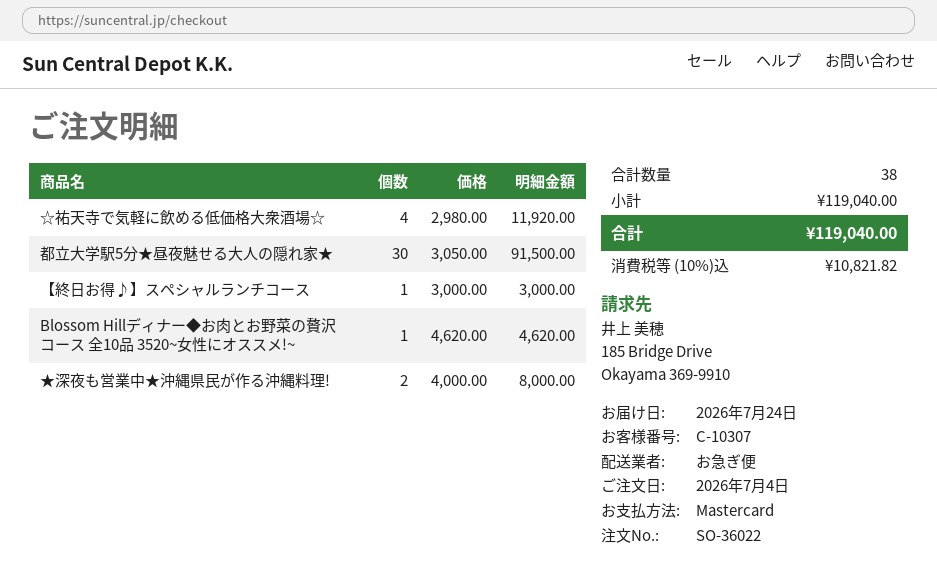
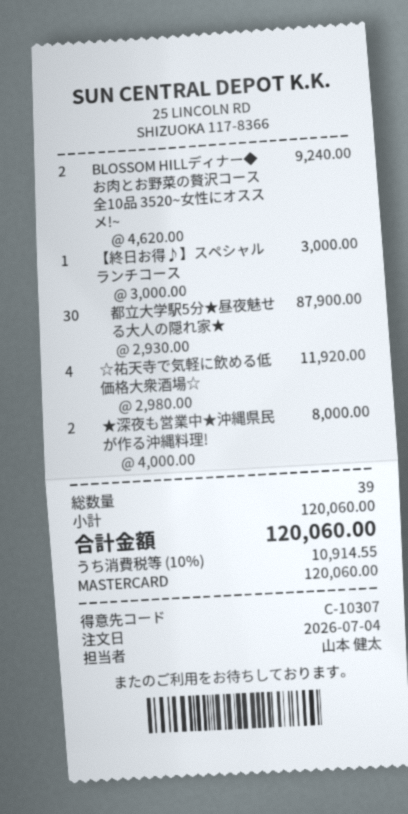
都立大学駅5分★昼夜魅せる大人の隠れ家★: 30 x 3050.00 = 91500.00 -> 30 x 2930.00 = 87900.00
Blossom Hillディナー◆お肉とお野菜の贅沢コース 全10品 3520~女性にオススメ!~: 1 x 4620.00 = 4620.00 -> 2 x 4620.00 = 9240.00
total quantity: 38 -> 39
subtotal: 119040.00 -> 120060.00
tax: 10% = 10821.82 -> 10% = 10914.55
total: 119040.00 -> 120060.00

